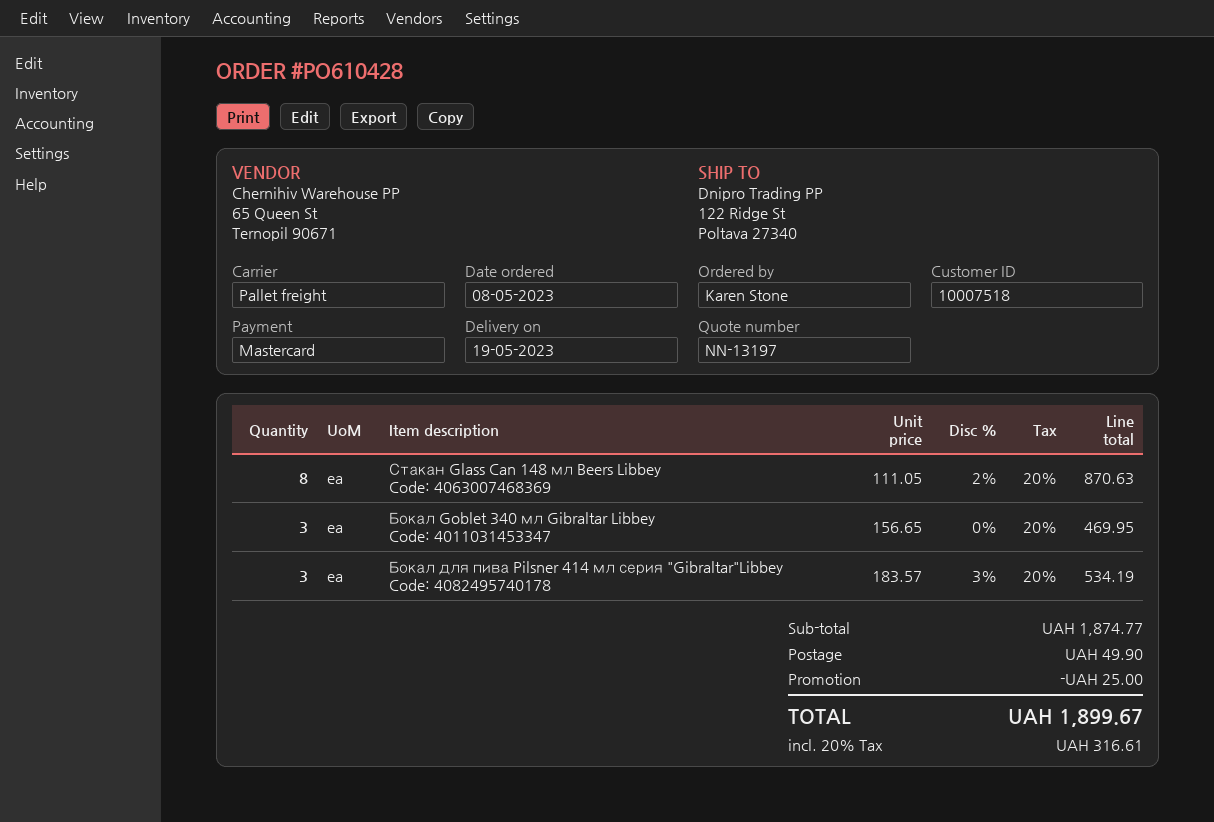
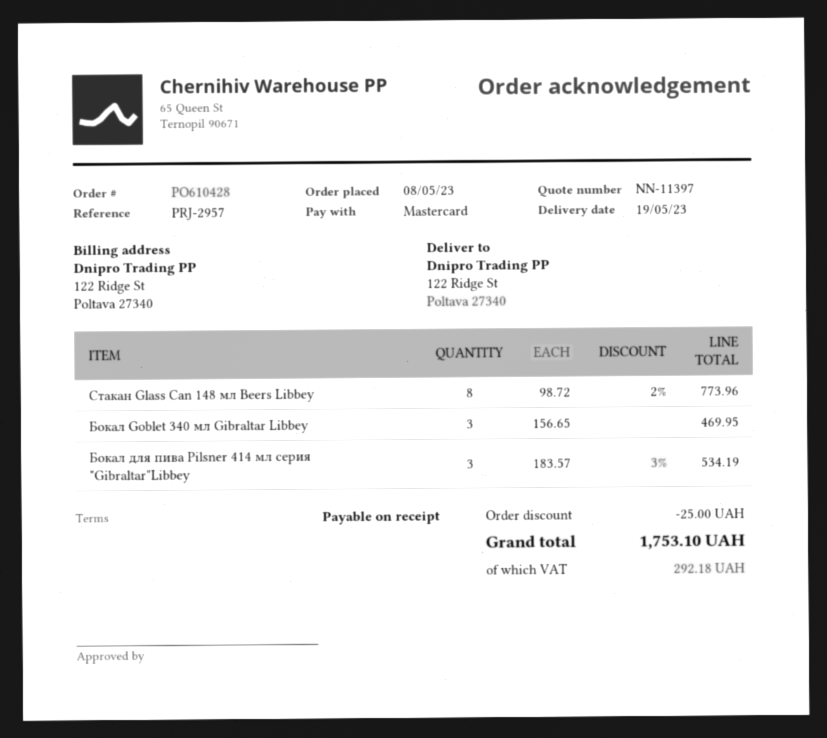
quote number: NN-13197 -> NN-11397
Стакан Glass Can 148 мл Beers Libbey: 8 x 111.05 - 2% = 870.63 -> 8 x 98.72 - 2% = 773.96
shipping: 49.90 -> none
tax: 316.61 -> 292.18
total: 1899.67 -> 1753.10

